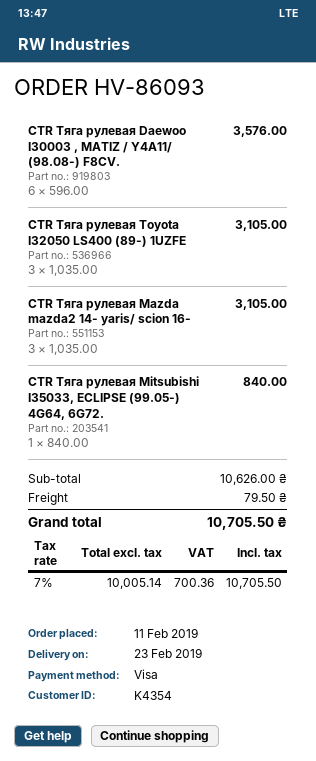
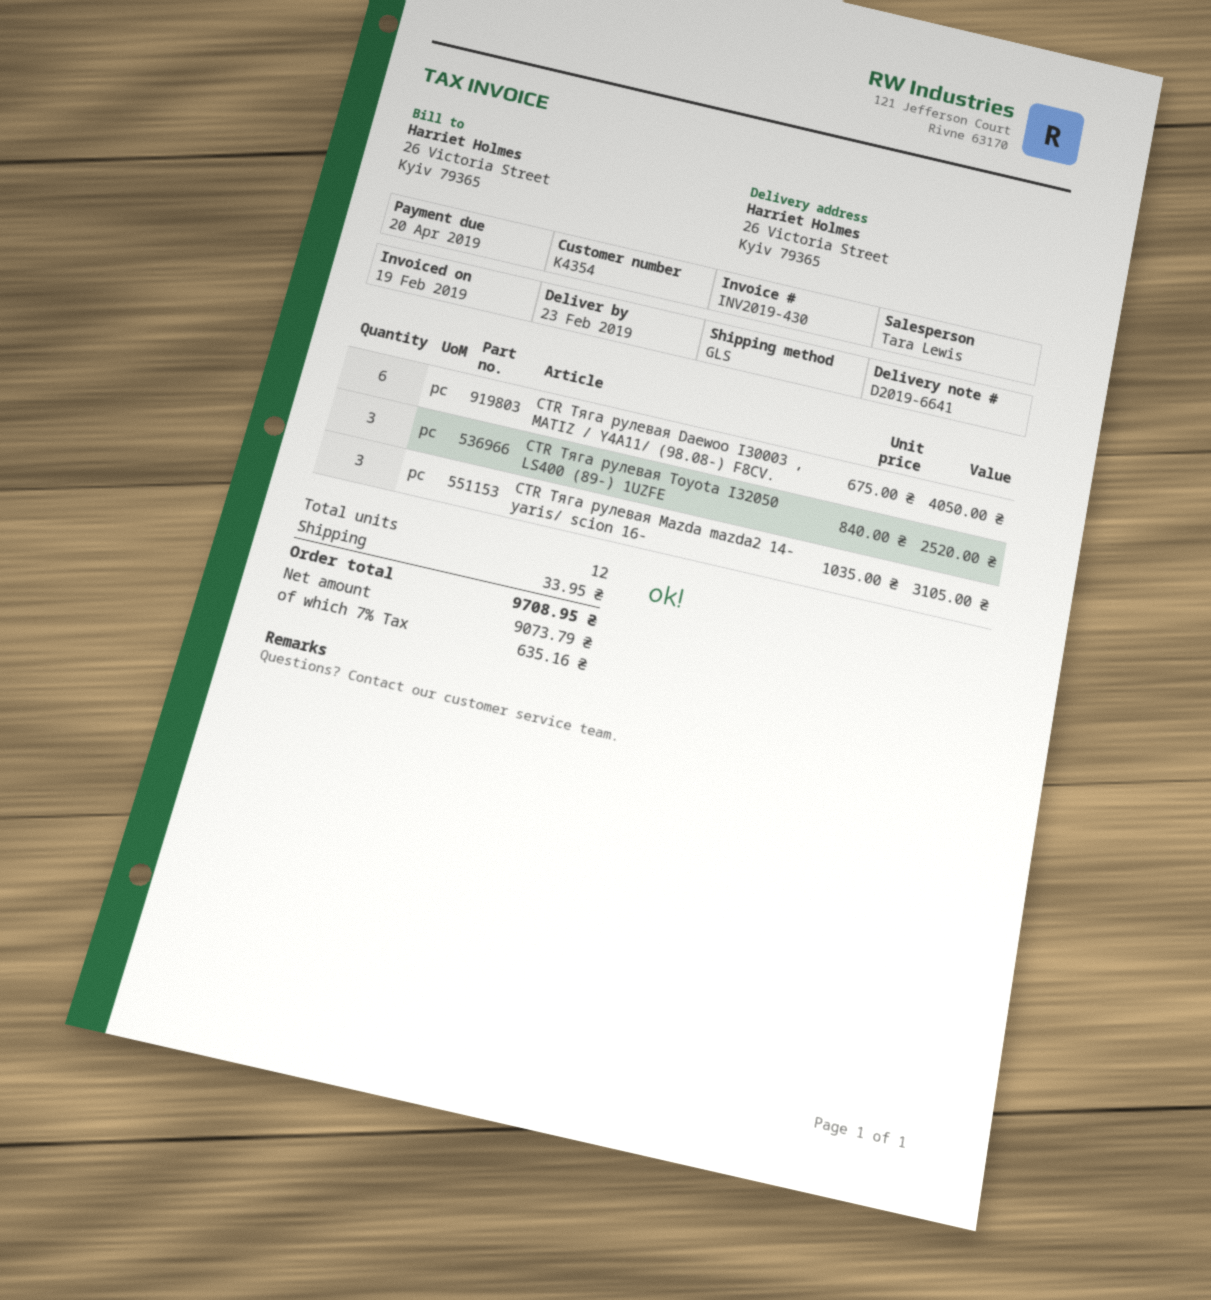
CTR Тяга рулевая Daewoo I30003 , MATIZ / Y4A11/ (98.08-) F8CV.: 6 x 596.00 = 3576.00 -> 6 x 675.00 = 4050.00
CTR Тяга рулевая Toyota I32050 LS400 (89-) 1UZFE: 3 x 1035.00 = 3105.00 -> 3 x 840.00 = 2520.00
CTR Тяга рулевая Mitsubishi I35033, ECLIPSE (99.05-) 4G64, 6G72.: 1 x 840.00 = 840.00 -> none
shipping: 79.50 -> 33.95
net: 10005.14 -> 9073.79
tax: 7% = 700.36 -> 7% = 635.16
total: 10705.50 -> 9708.95

